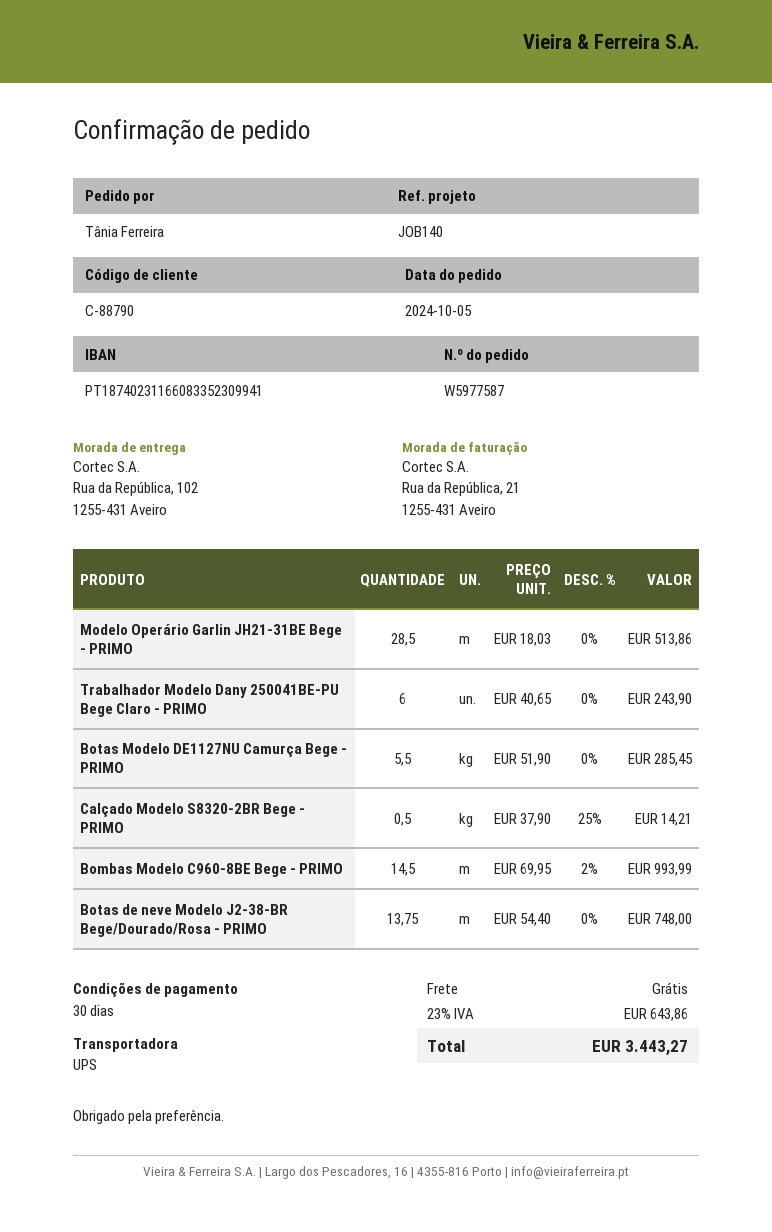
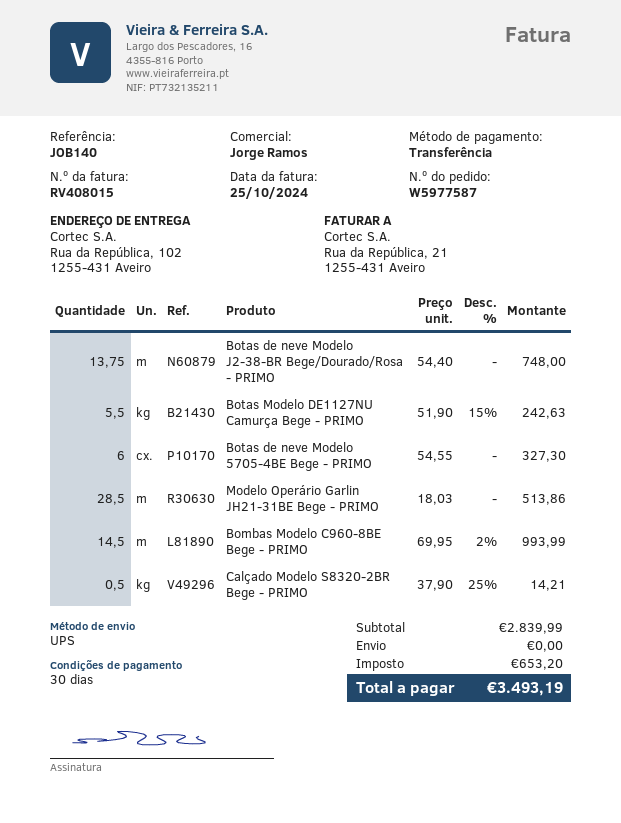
Trabalhador Modelo Dany 250041BE-PU Bege Claro - PRIMO: 6 x 40.65 = 243.90 -> none
Botas Modelo DE1127NU Camurça Bege - PRIMO: 5.5 x 51.90 = 285.45 -> 5.5 x 51.90 - 15% = 242.63
Botas de neve Modelo 5705-4BE Bege - PRIMO: none -> 6 x 54.55 = 327.30
tax: 643.86 -> 653.20
total: 3443.27 -> 3493.19

